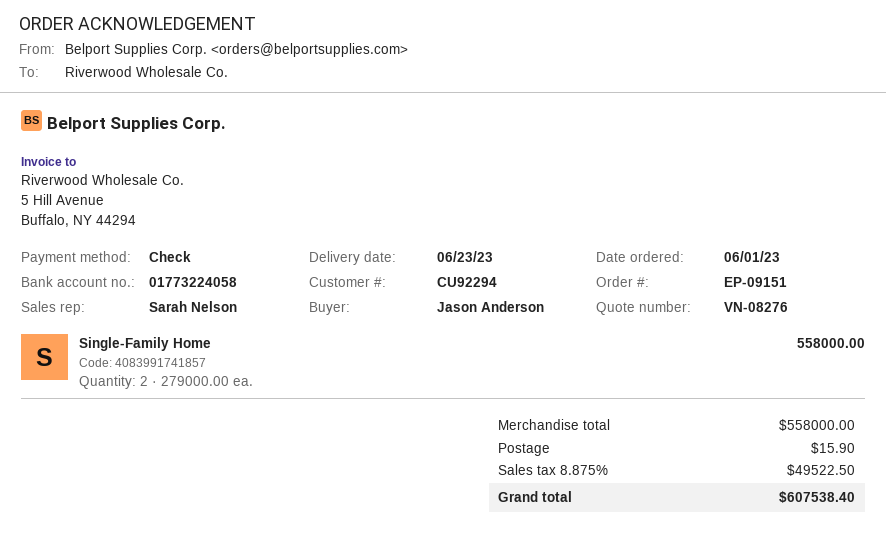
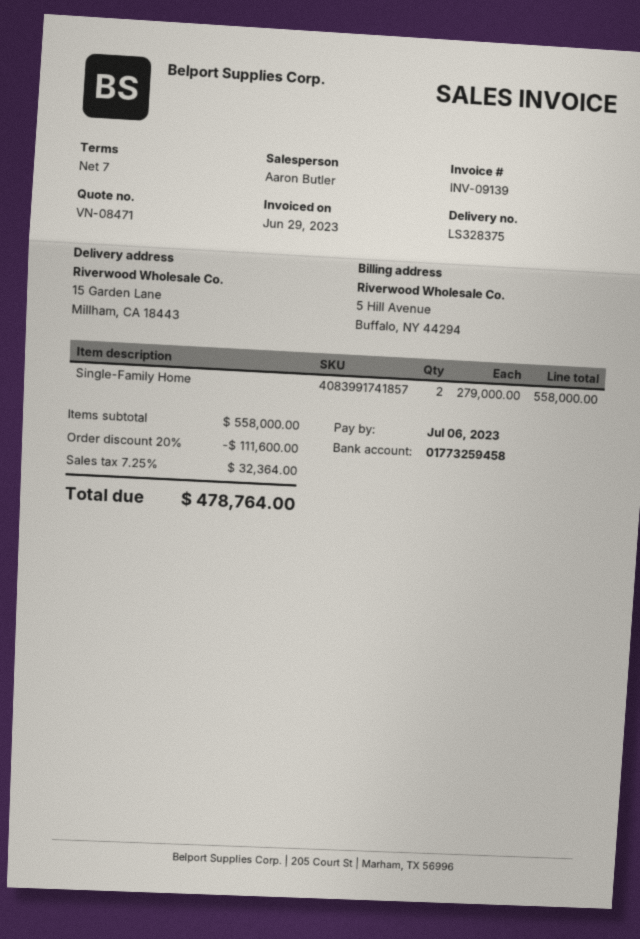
quote number: VN-08276 -> VN-08471
sales rep: Sarah Nelson -> Aaron Butler
bank account: 01773224058 -> 01773259458
discount: none -> 20% = 111600.00
shipping: 15.90 -> none
tax: 8.875% = 49522.50 -> 7.25% = 32364.00
total: 607538.40 -> 478764.00

